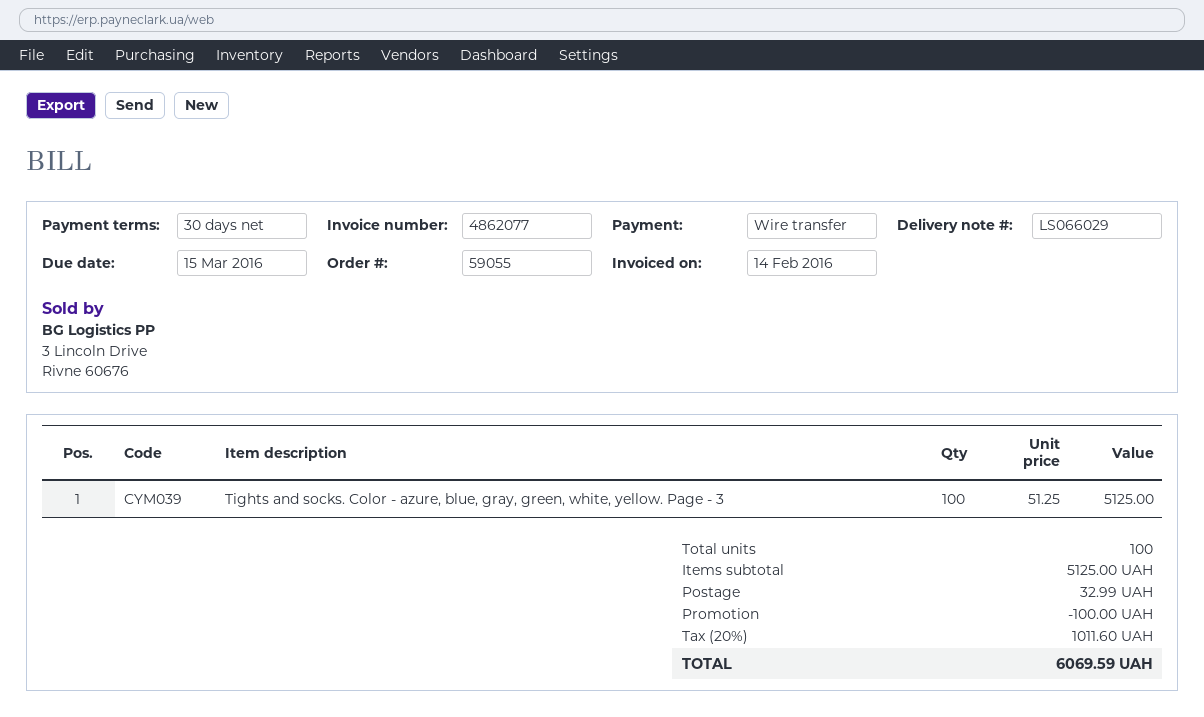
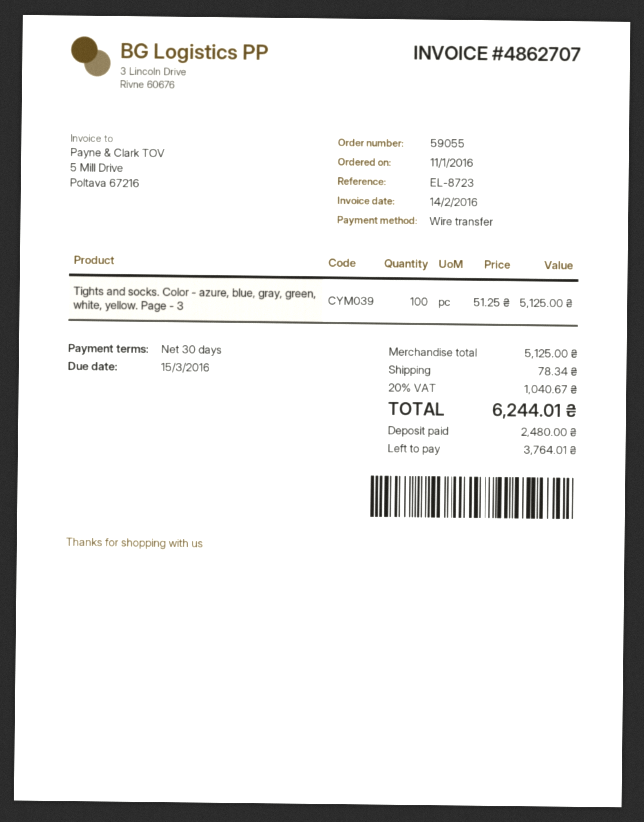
invoice number: 4862077 -> 4862707
discount: 100.00 -> none
shipping: 32.99 -> 78.34
tax: 20% = 1011.60 -> 20% = 1040.67
total: 6069.59 -> 6244.01

